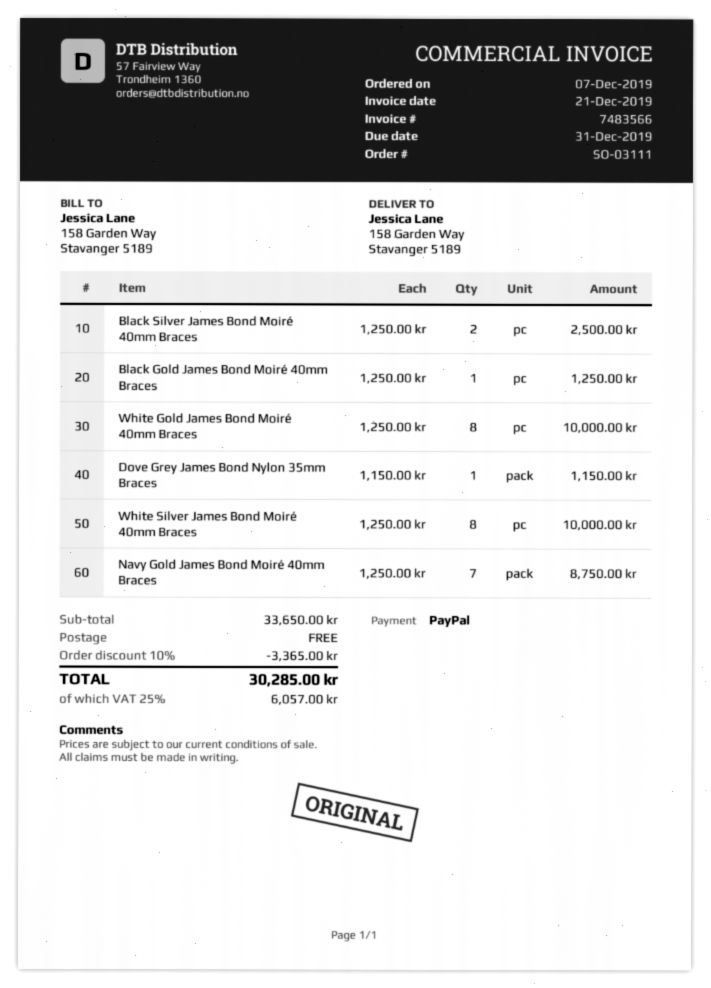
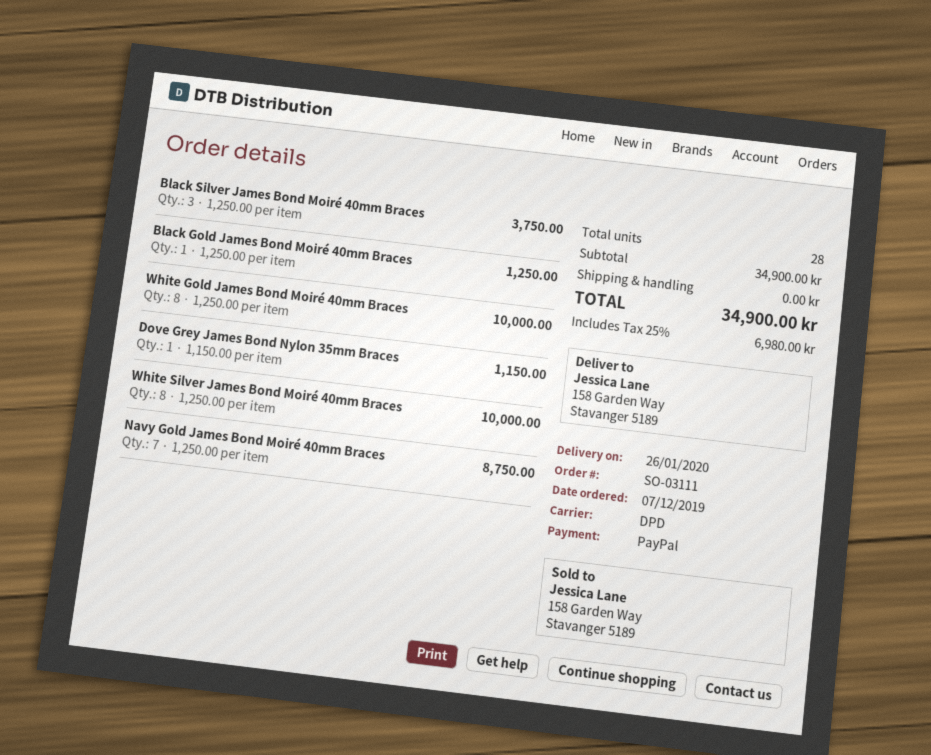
Black Silver James Bond Moiré 40mm Braces: 2 x 1250.00 = 2500.00 -> 3 x 1250.00 = 3750.00
subtotal: 33650.00 -> 34900.00
discount: 10% = 3365.00 -> none
tax: 25% = 6057.00 -> 25% = 6980.00
total: 30285.00 -> 34900.00

